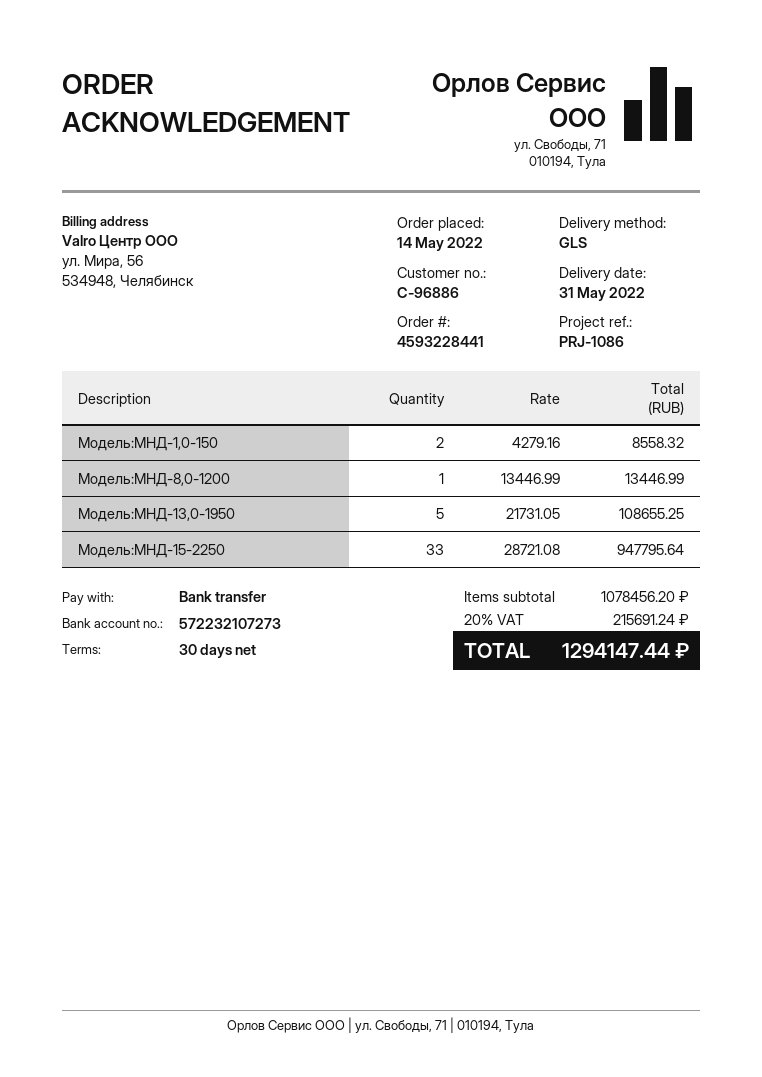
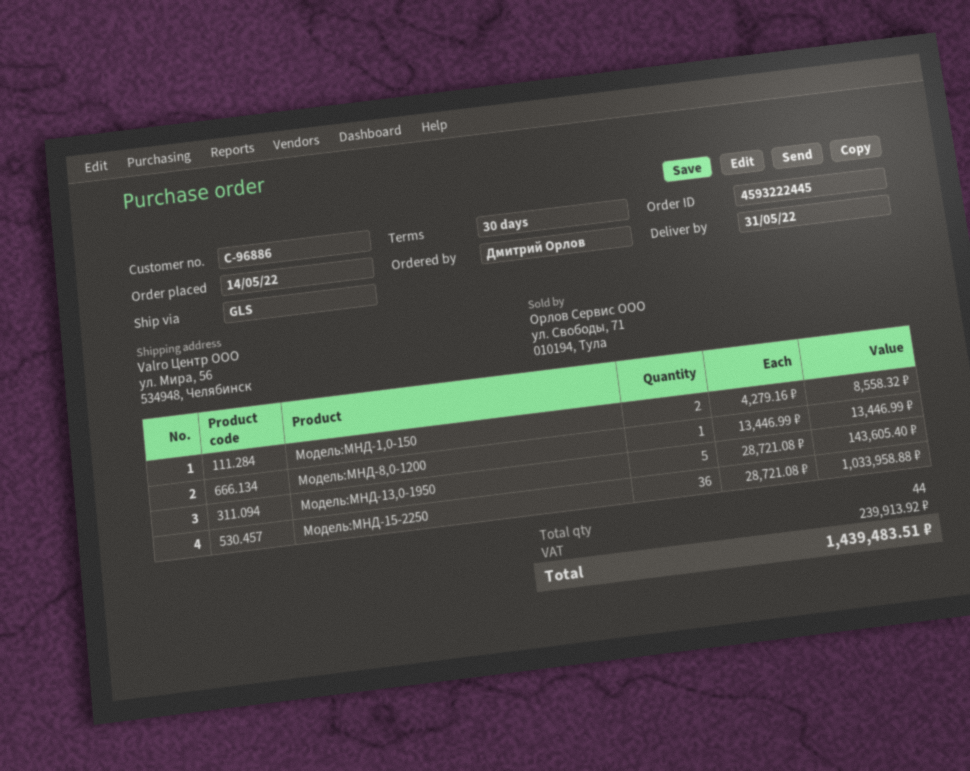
order number: 4593228441 -> 4593222445
Модель:МНД-13,0-1950: 5 x 21731.05 = 108655.25 -> 5 x 28721.08 = 143605.40
Модель:МНД-15-2250: 33 x 28721.08 = 947795.64 -> 36 x 28721.08 = 1033958.88
tax: 215691.24 -> 239913.92
total: 1294147.44 -> 1439483.51

